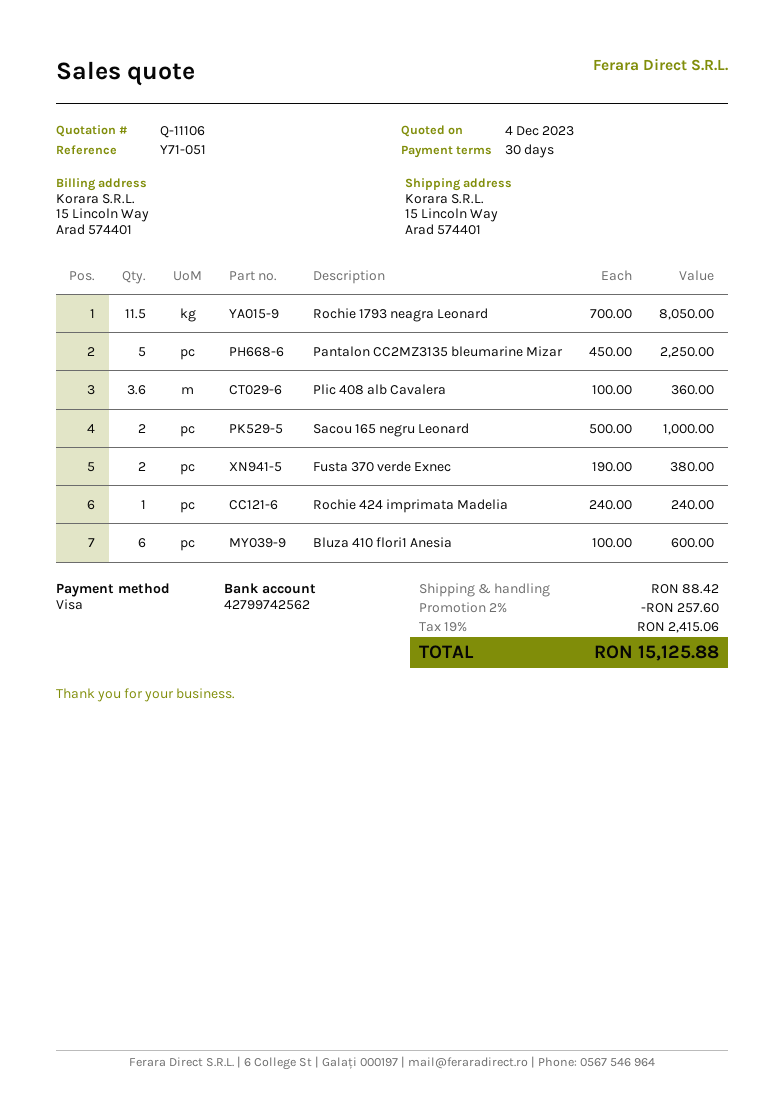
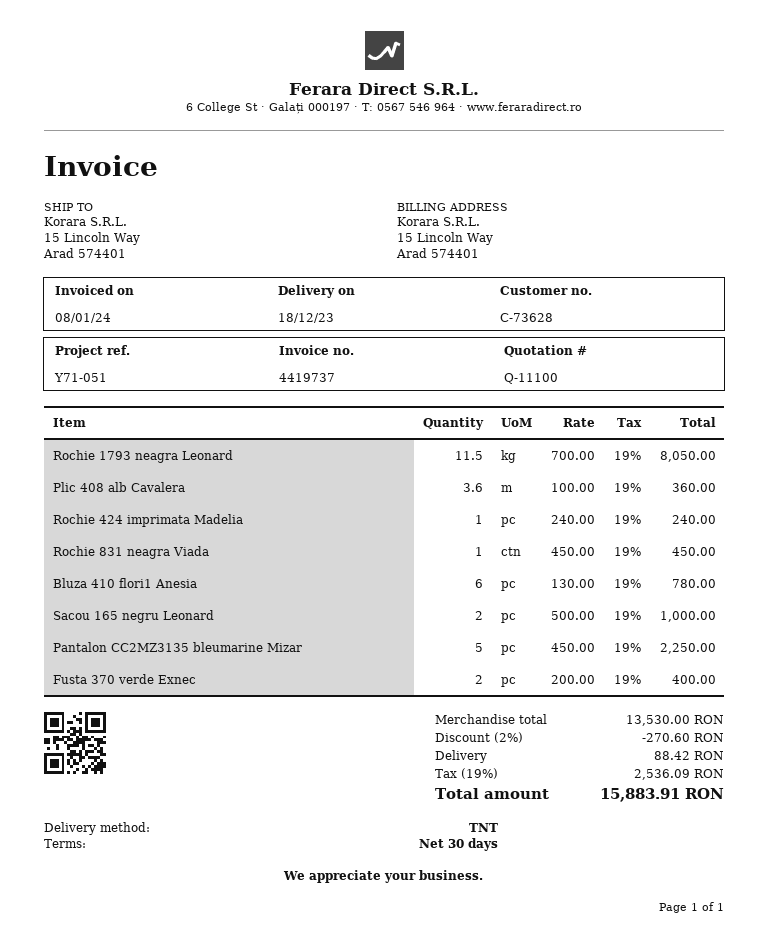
quote number: Q-11106 -> Q-11100
Fusta 370 verde Exnec: 2 x 190.00 = 380.00 -> 2 x 200.00 = 400.00
Bluza 410 flori1 Anesia: 6 x 100.00 = 600.00 -> 6 x 130.00 = 780.00
Rochie 831 neagra Viada: none -> 1 x 450.00 = 450.00
discount: 2% = 257.60 -> 2% = 270.60
tax: 19% = 2415.06 -> 19% = 2536.09
total: 15125.88 -> 15883.91

